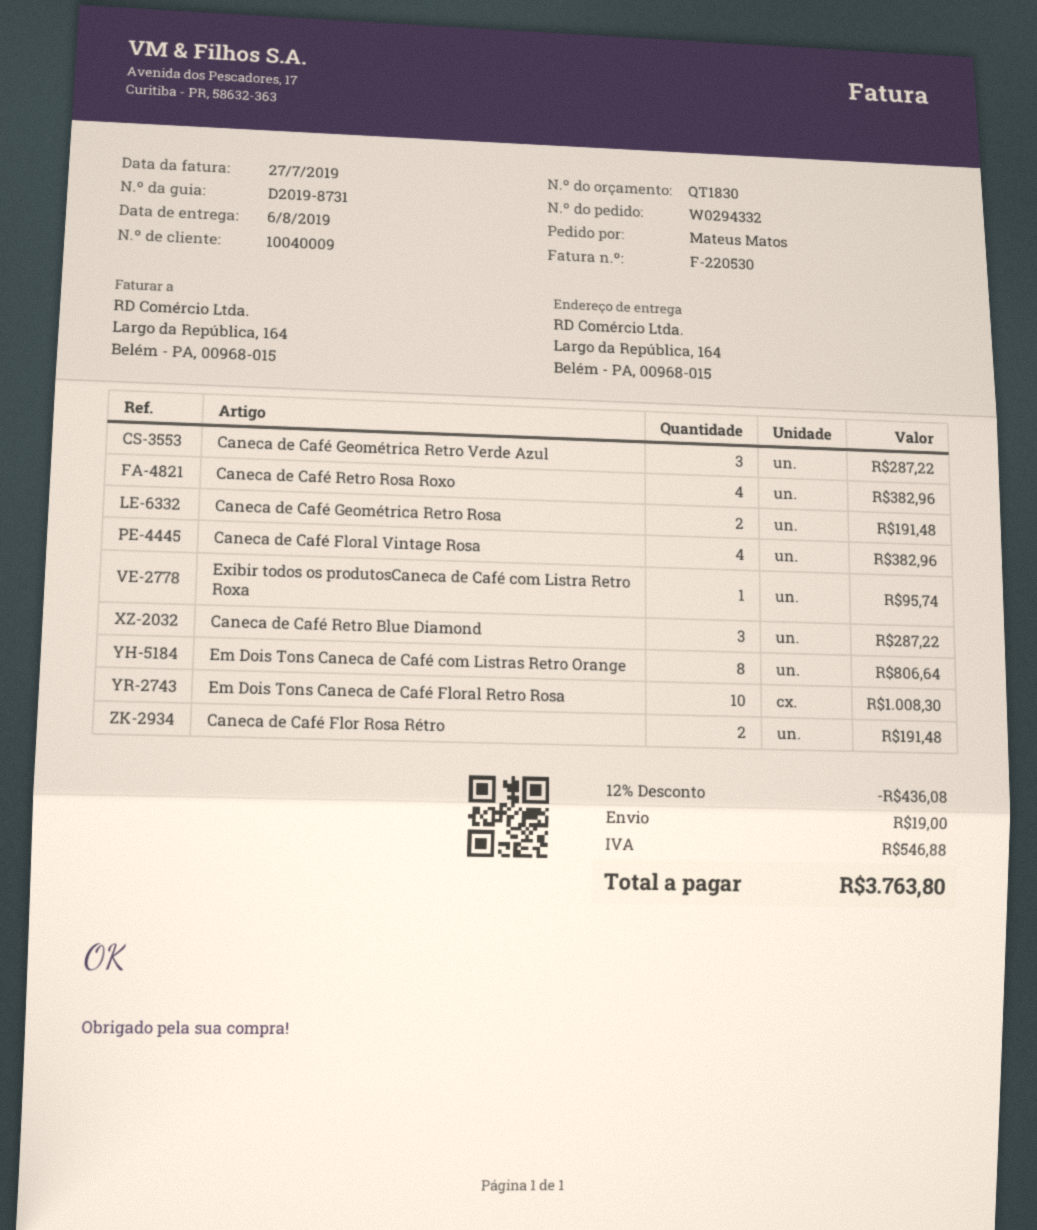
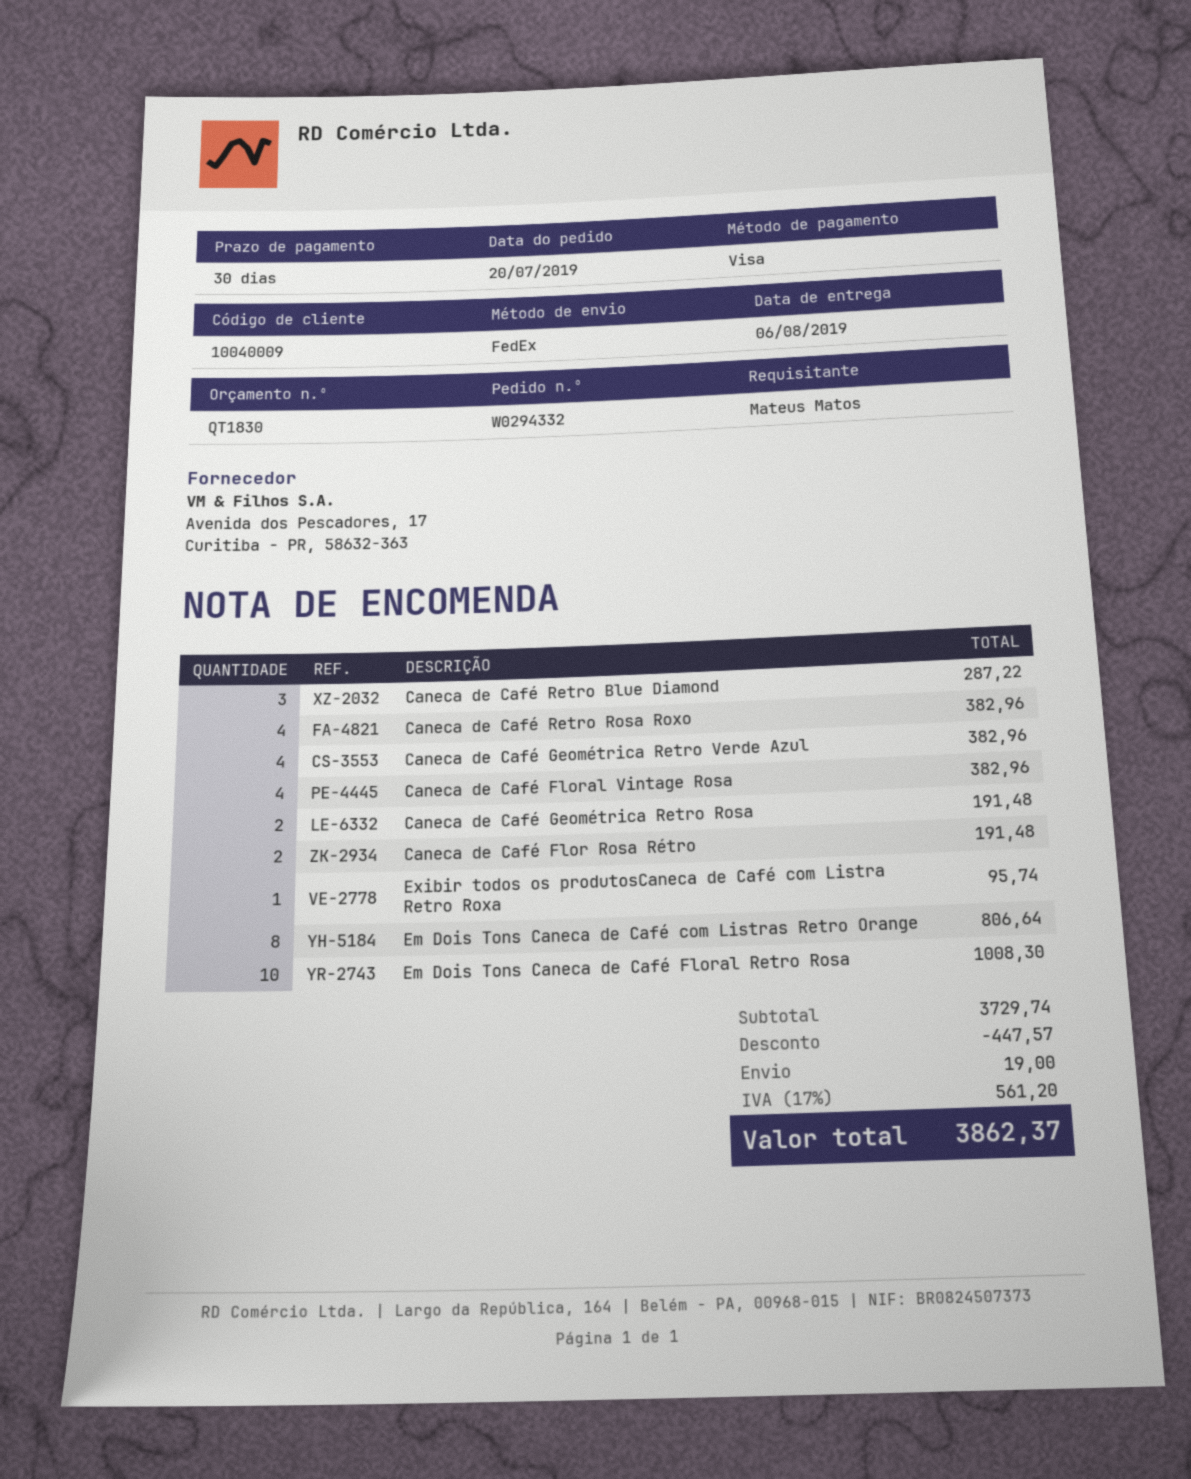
Caneca de Café Geométrica Retro Verde Azul: 3 for 287.22 -> 4 for 382.96
discount: 436.08 -> 447.57
tax: 546.88 -> 561.20
total: 3763.80 -> 3862.37

